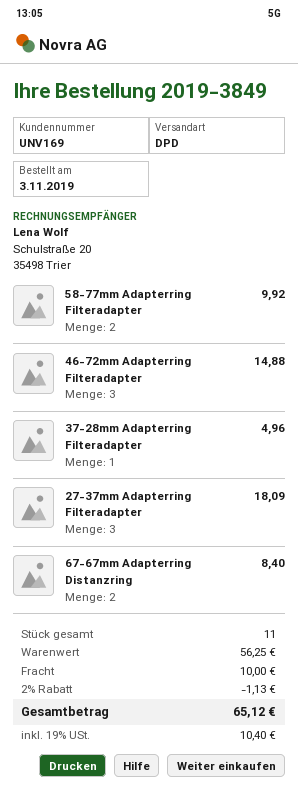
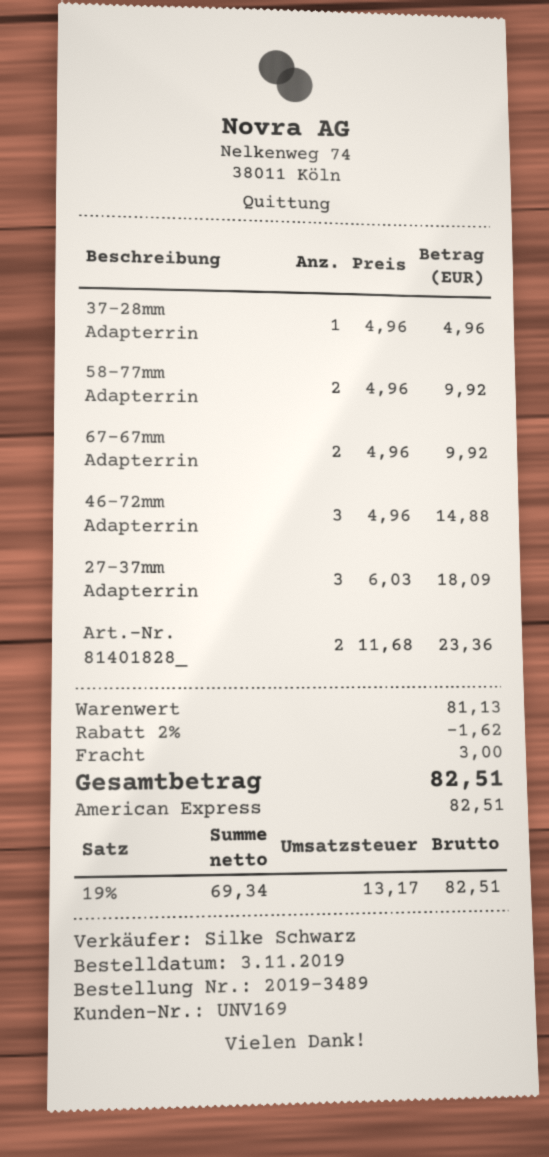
order number: 2019-3849 -> 2019-3489
67-67mm Adapterring Distanzring: 2 for 8.40 -> 2 for 9.92
Art.-Nr. 81401828_: none -> 2 for 23.36
subtotal: 56.25 -> 81.13
discount: 2% = 1.13 -> 2% = 1.62
shipping: 10.00 -> 3.00
tax: 19% = 10.40 -> 19% = 13.17
total: 65.12 -> 82.51

